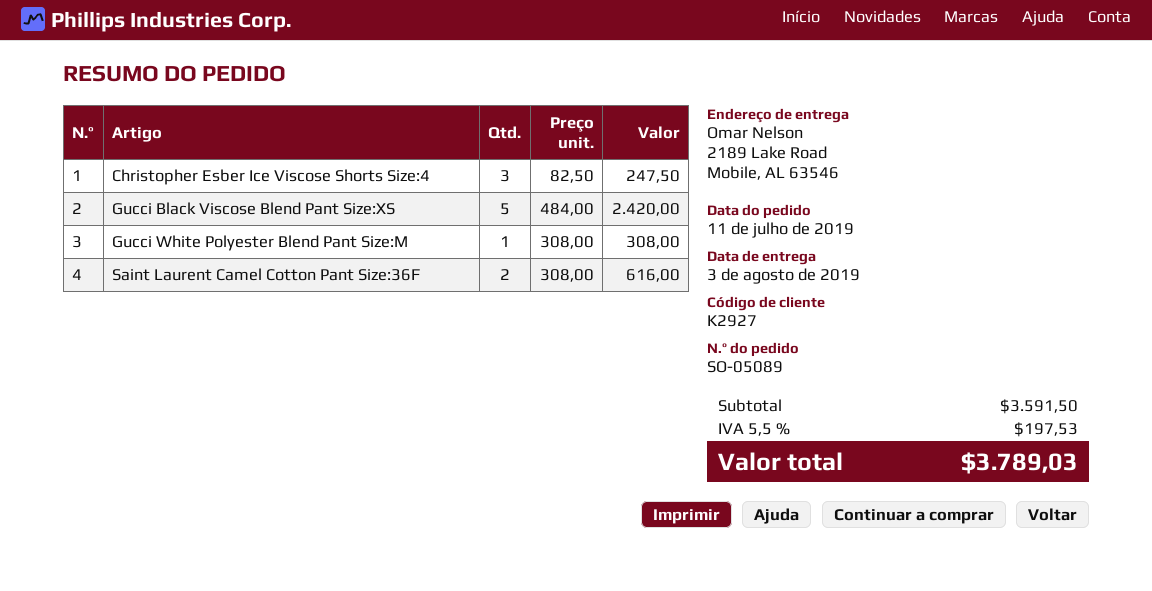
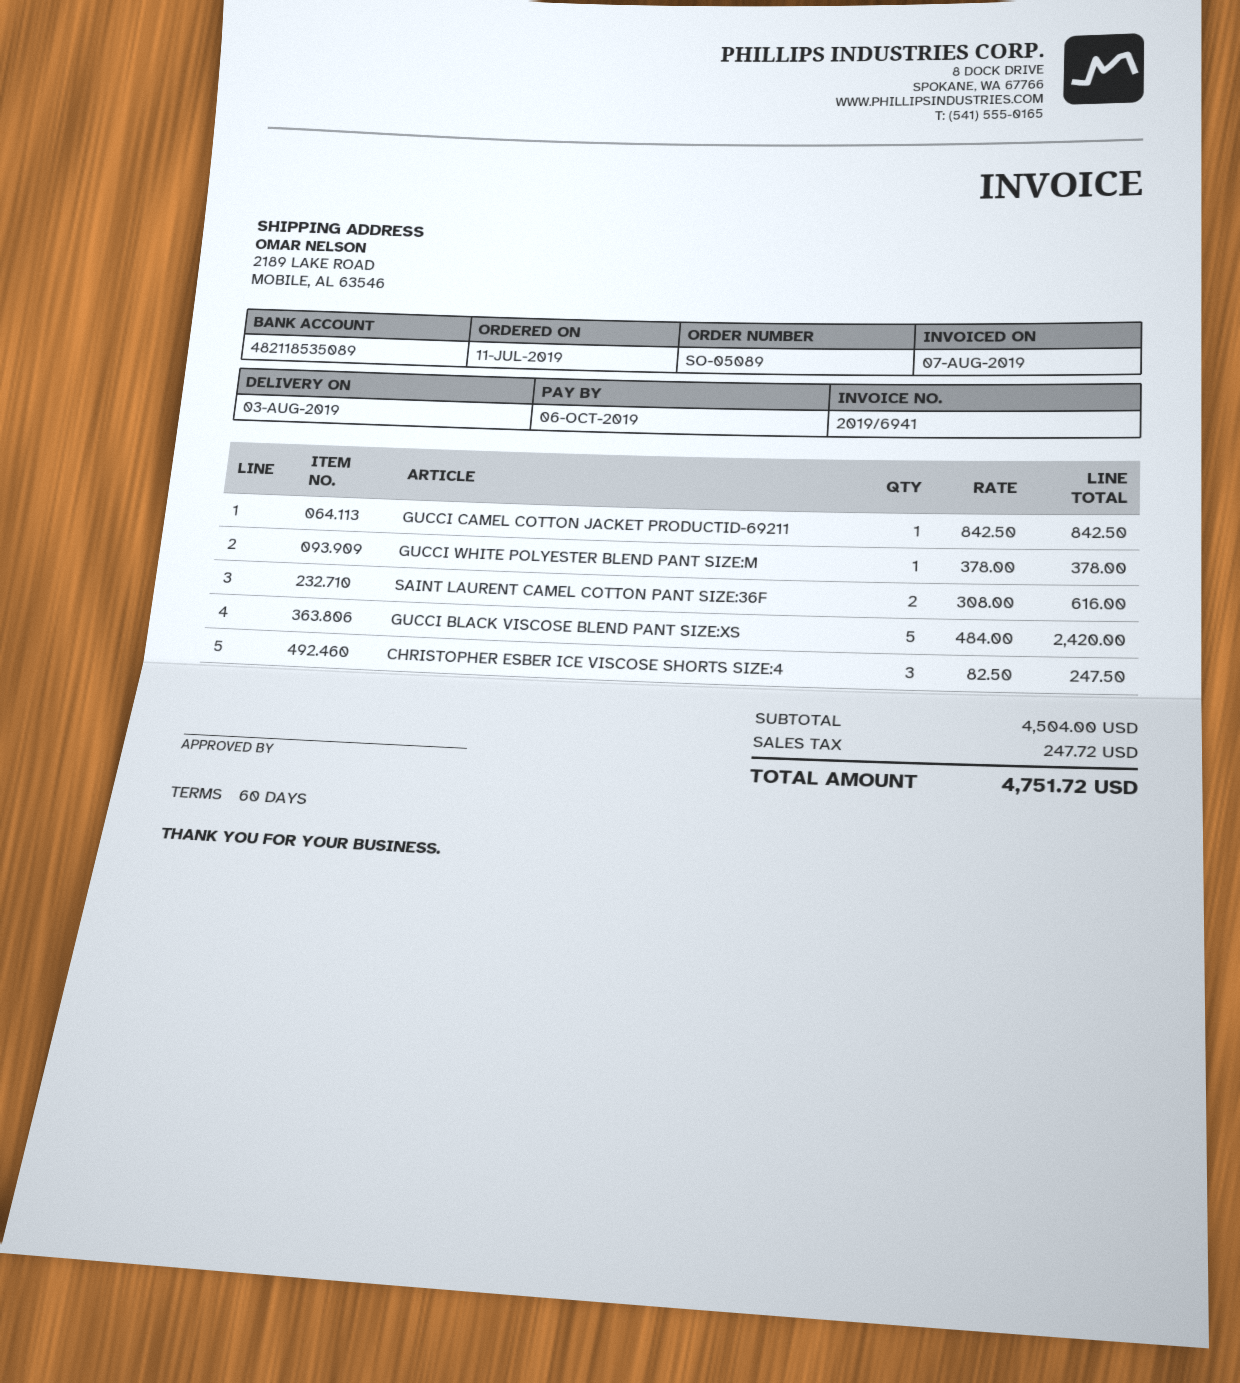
Gucci White Polyester Blend Pant Size:M: 1 x 308.00 = 308.00 -> 1 x 378.00 = 378.00
GUCCI CAMEL COTTON JACKET PRODUCTID-69211: none -> 1 x 842.50 = 842.50
subtotal: 3591.50 -> 4504.00
tax: 197.53 -> 247.72
total: 3789.03 -> 4751.72

